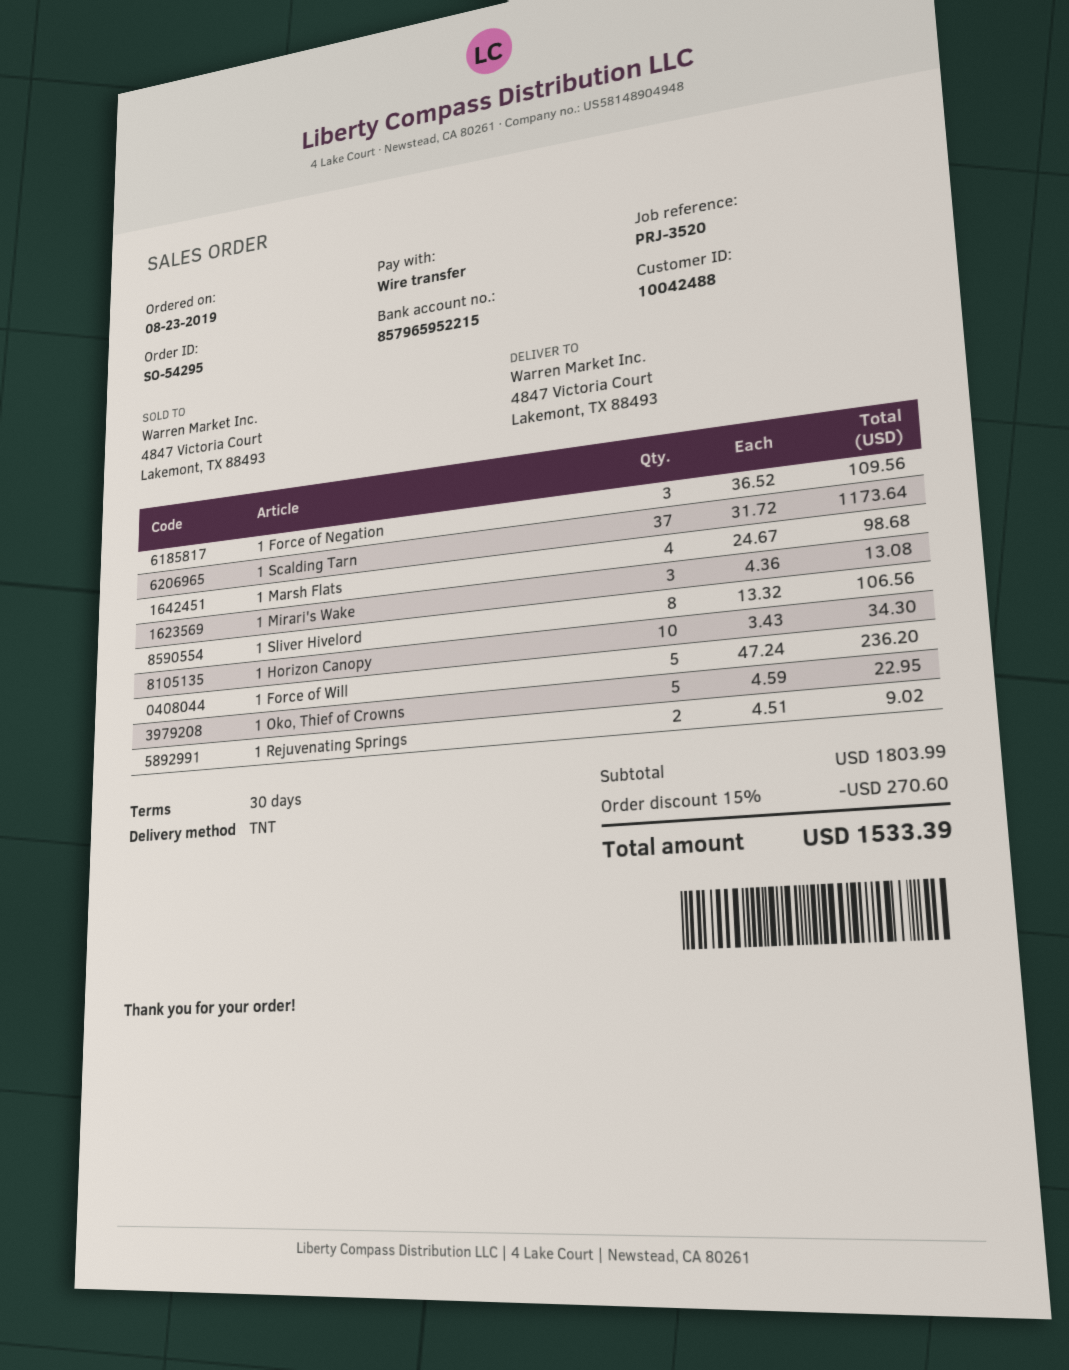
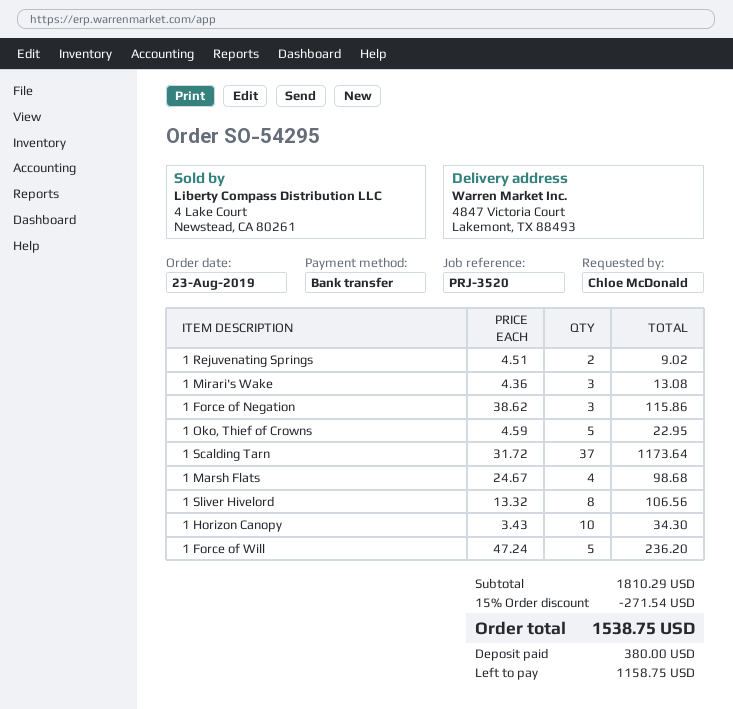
1 Force of Negation: 3 x 36.52 = 109.56 -> 3 x 38.62 = 115.86
subtotal: 1803.99 -> 1810.29
discount: 15% = 270.60 -> 15% = 271.54
total: 1533.39 -> 1538.75

